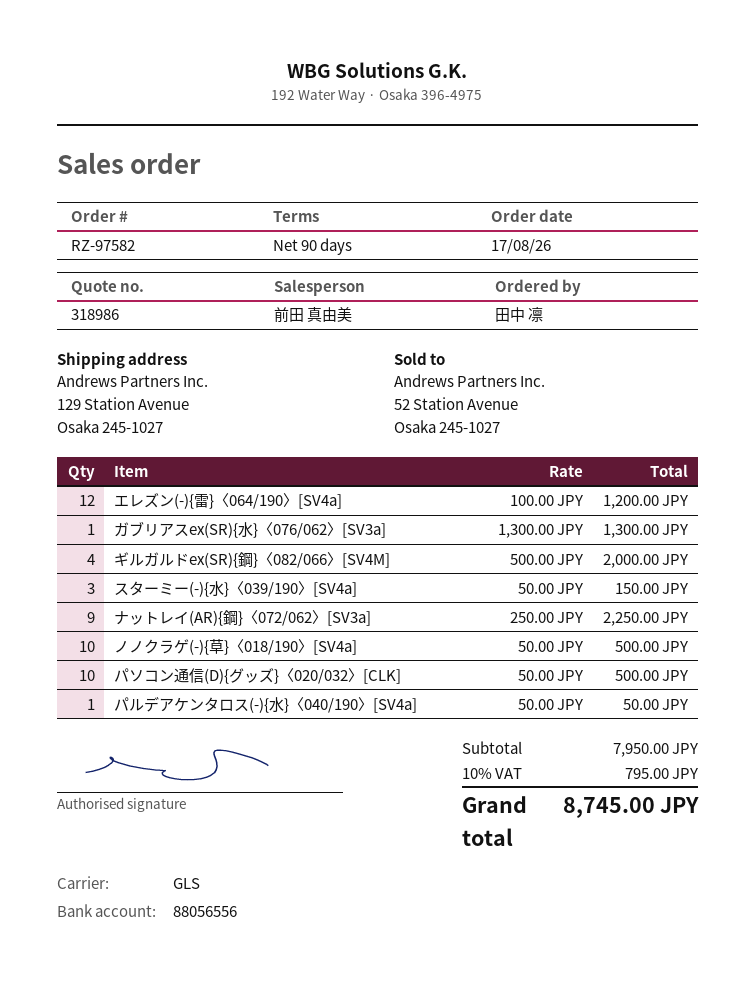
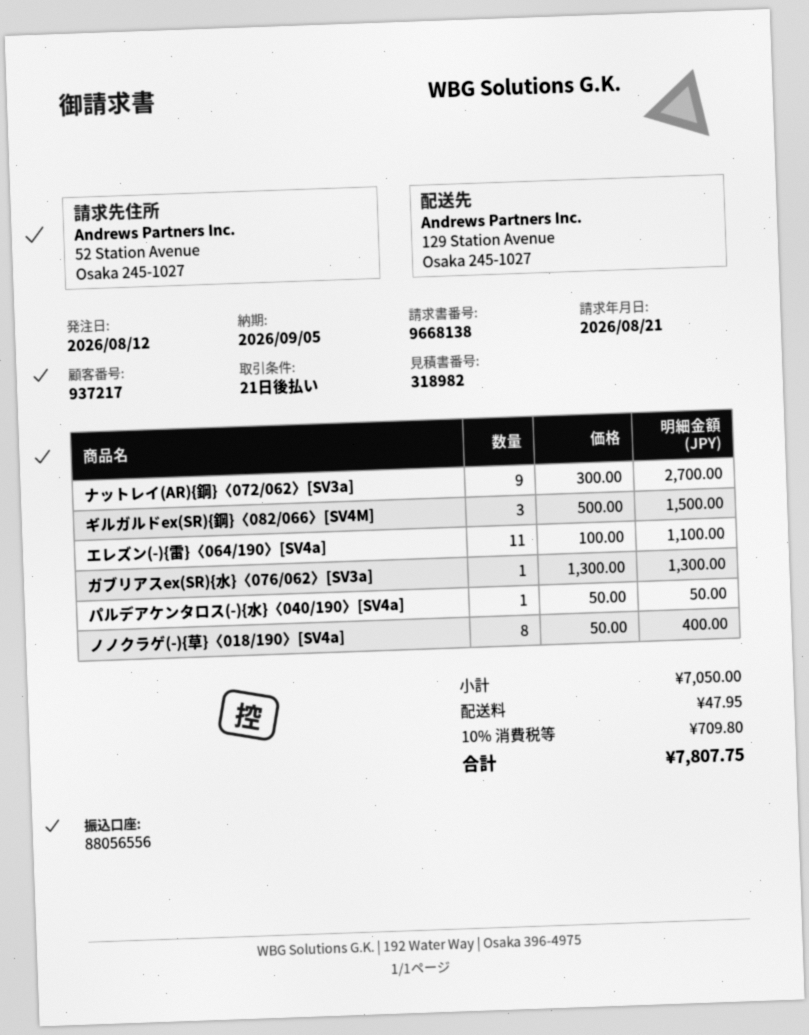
quote number: 318986 -> 318982
order date: 2026-08-17 -> 2026-08-12
payment terms: 90 days -> 21 days
エレズン(-){雷}〈064/190〉[SV4a]: 12 x 100.00 = 1200.00 -> 11 x 100.00 = 1100.00
ギルガルドex(SR){鋼}〈082/066〉[SV4M]: 4 x 500.00 = 2000.00 -> 3 x 500.00 = 1500.00
スターミー(-){水}〈039/190〉[SV4a]: 3 x 50.00 = 150.00 -> none
ナットレイ(AR){鋼}〈072/062〉[SV3a]: 9 x 250.00 = 2250.00 -> 9 x 300.00 = 2700.00
ノノクラゲ(-){草}〈018/190〉[SV4a]: 10 x 50.00 = 500.00 -> 8 x 50.00 = 400.00
パソコン通信(D){グッズ}〈020/032〉[CLK]: 10 x 50.00 = 500.00 -> none
subtotal: 7950.00 -> 7050.00
shipping: none -> 47.95
tax: 10% = 795.00 -> 10% = 709.80
total: 8745.00 -> 7807.75

